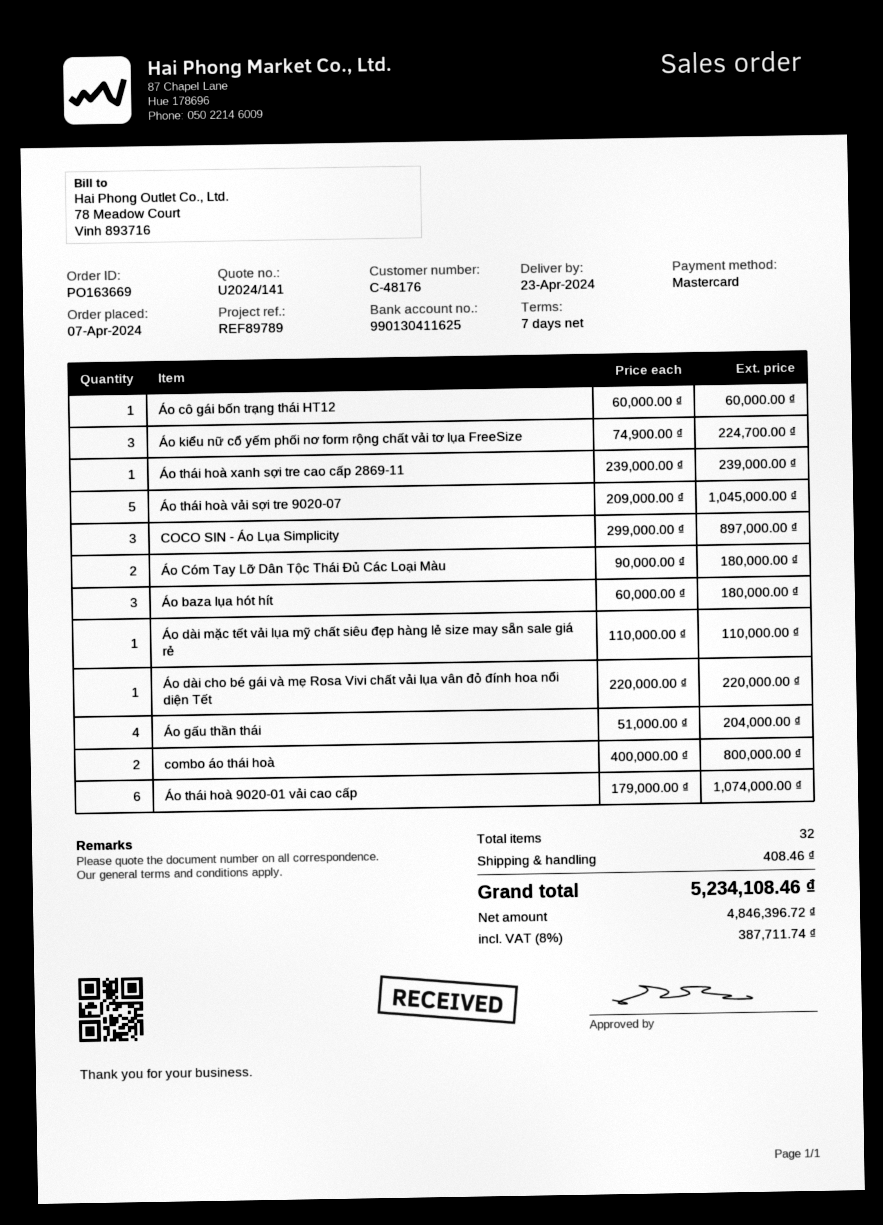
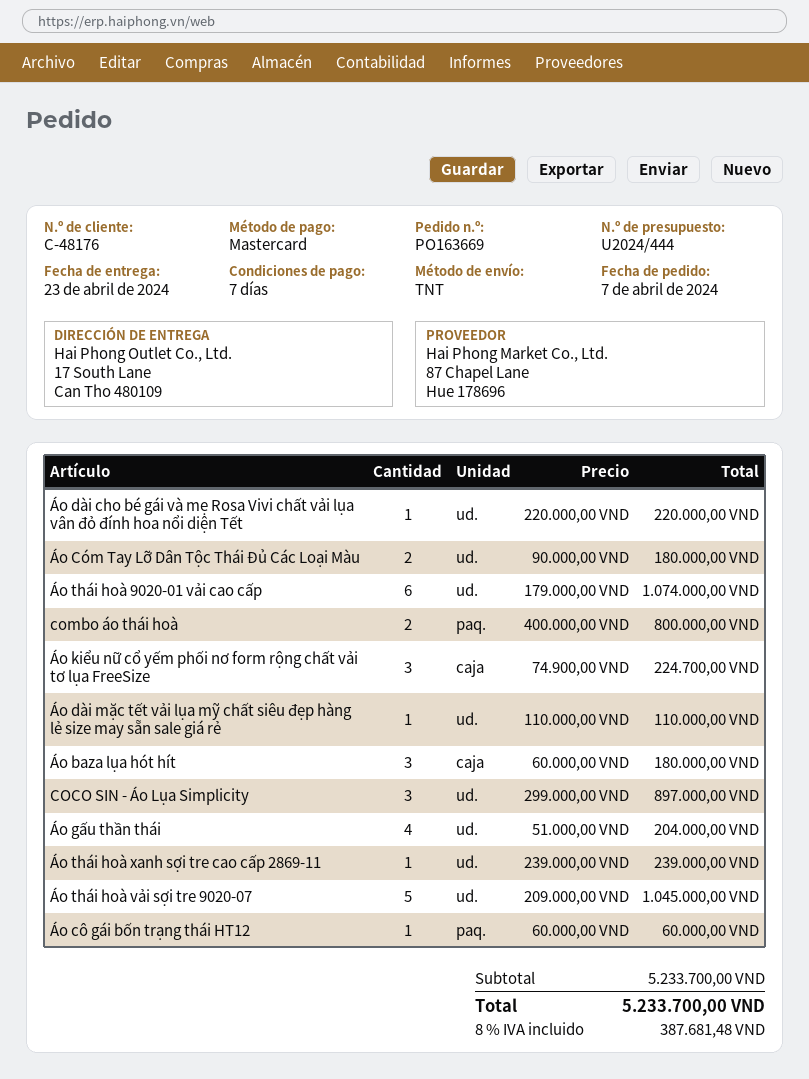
quote number: U2024/141 -> U2024/444
shipping: 408.46 -> none
tax: 8% = 387711.74 -> 8% = 387681.48
total: 5234108.46 -> 5233700.00

